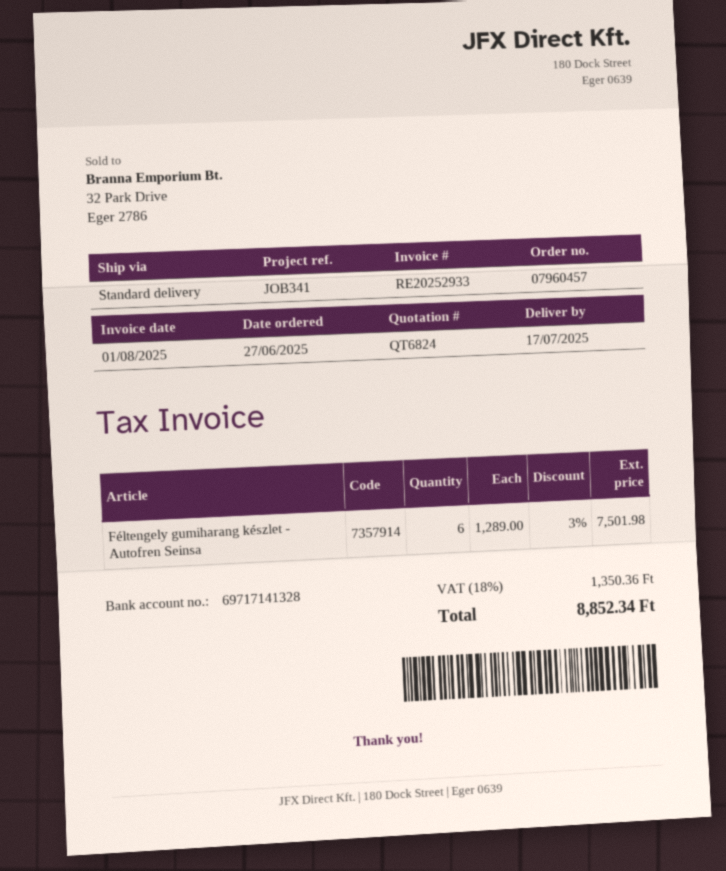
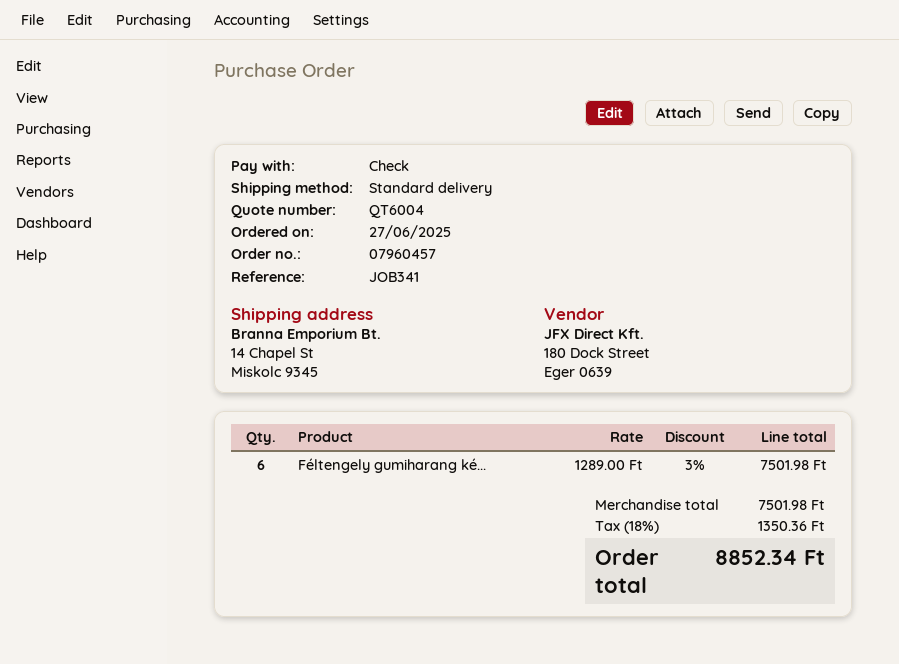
quote number: QT6824 -> QT6004

